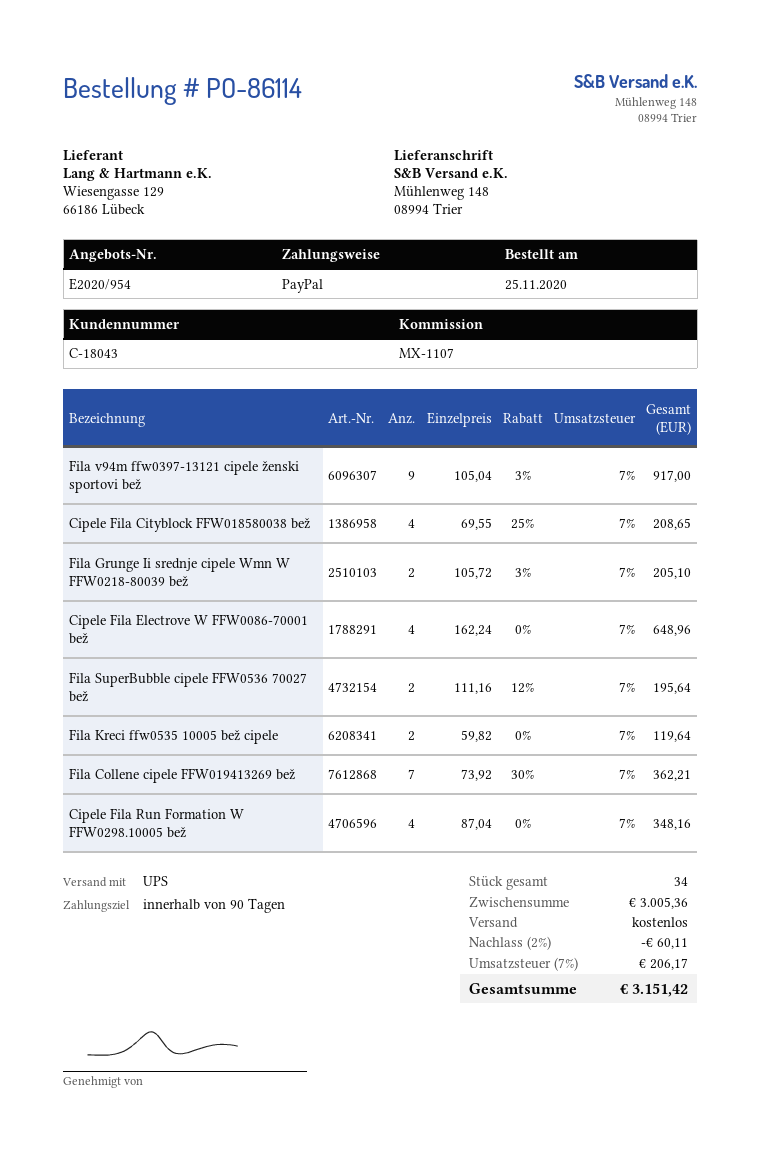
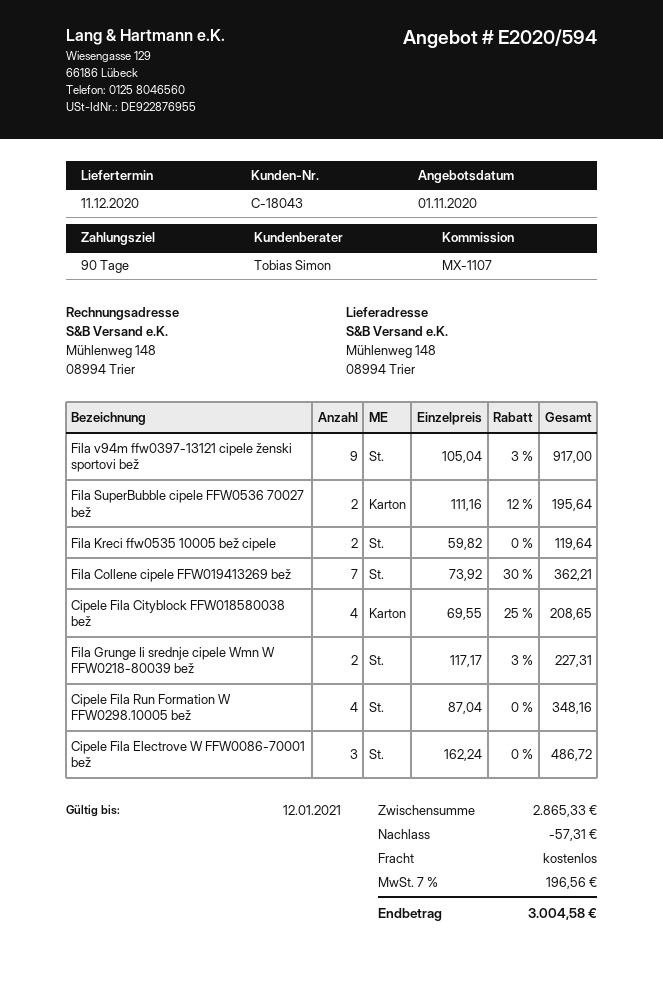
quote number: E2020/954 -> E2020/594
Fila Grunge Ii srednje cipele Wmn W FFW0218-80039 bež: 2 x 105.72 - 3% = 205.10 -> 2 x 117.17 - 3% = 227.31
Cipele Fila Electrove W FFW0086-70001 bež: 4 x 162.24 = 648.96 -> 3 x 162.24 = 486.72
subtotal: 3005.36 -> 2865.33
discount: 60.11 -> 57.31
tax: 7% = 206.17 -> 7% = 196.56
total: 3151.42 -> 3004.58

